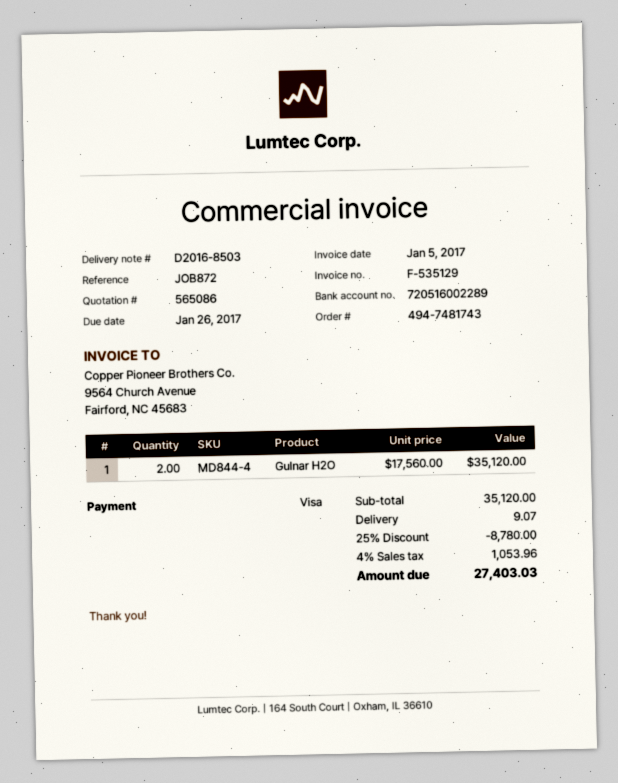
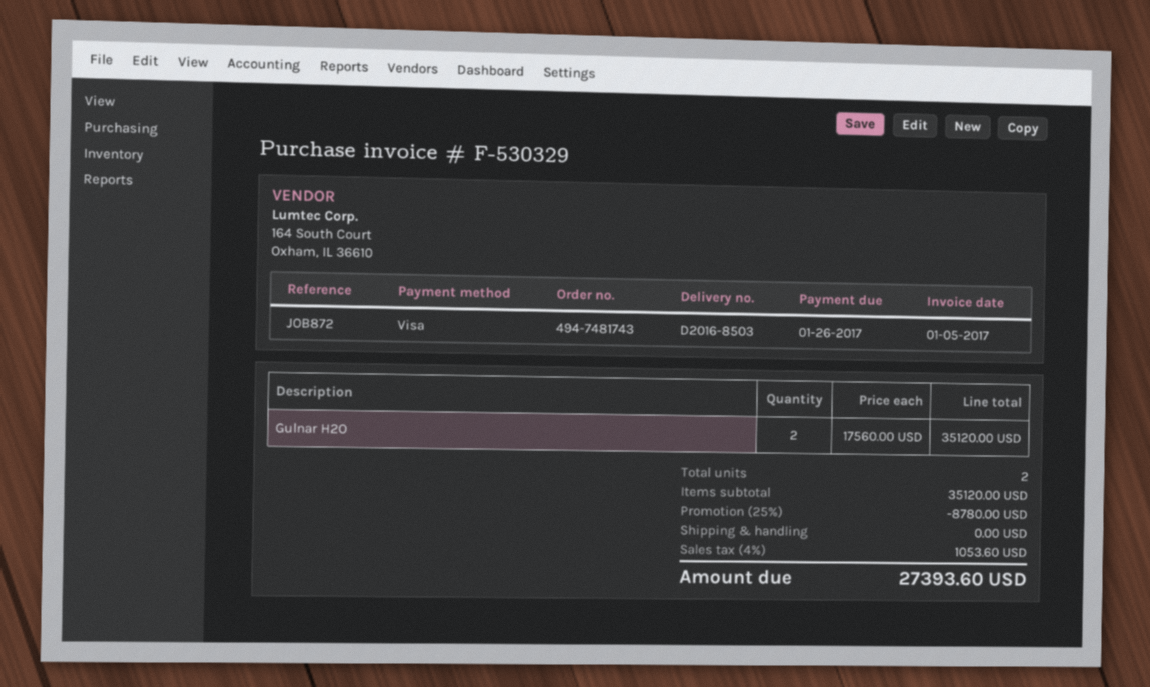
invoice number: F-535129 -> F-530329
shipping: 9.07 -> 0.00
tax: 4% = 1053.96 -> 4% = 1053.60
total: 27403.03 -> 27393.60

